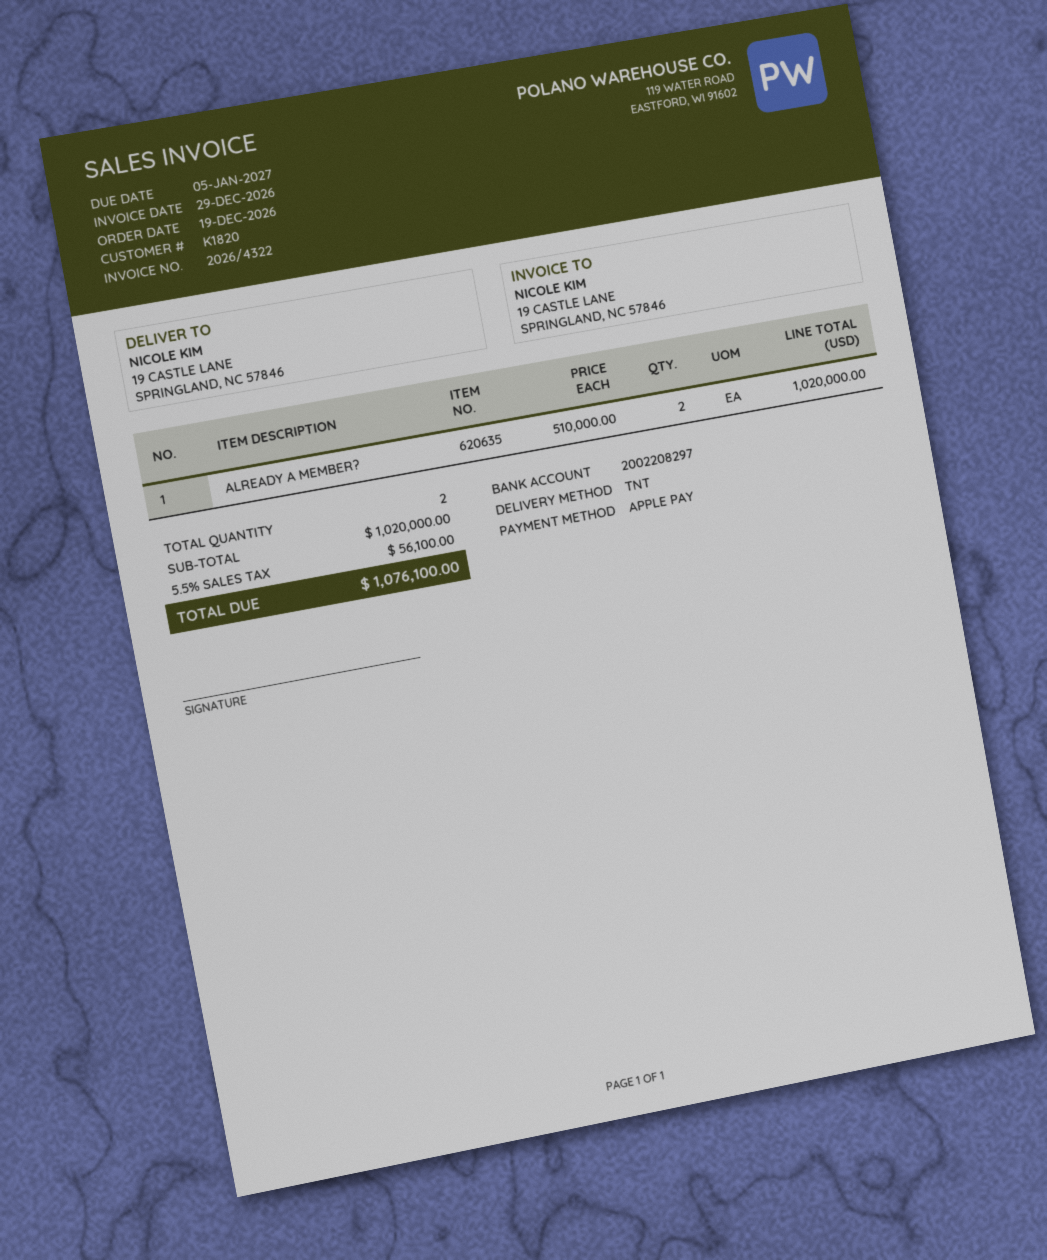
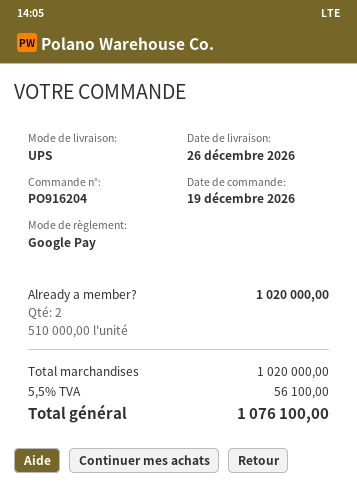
payment method: Apple Pay -> Google Pay
shipping method: TNT -> UPS

